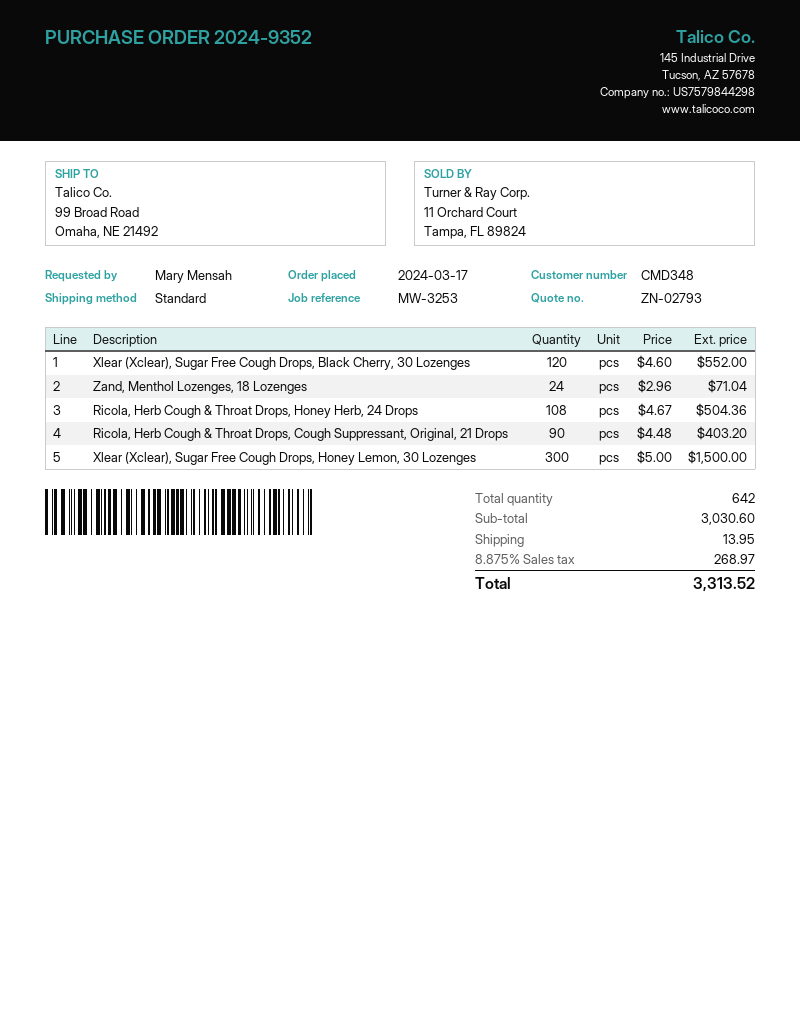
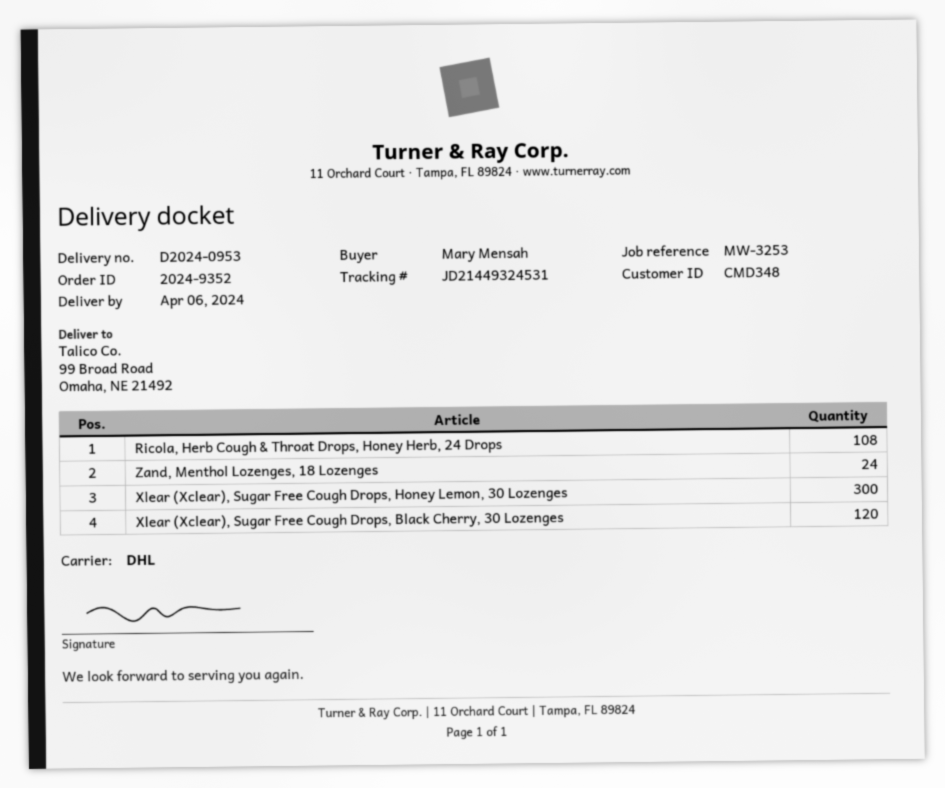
shipping method: standard -> DHL
Ricola, Herb Cough & Throat Drops, Cough Suppressant, Original, 21 Drops: 90 -> none

